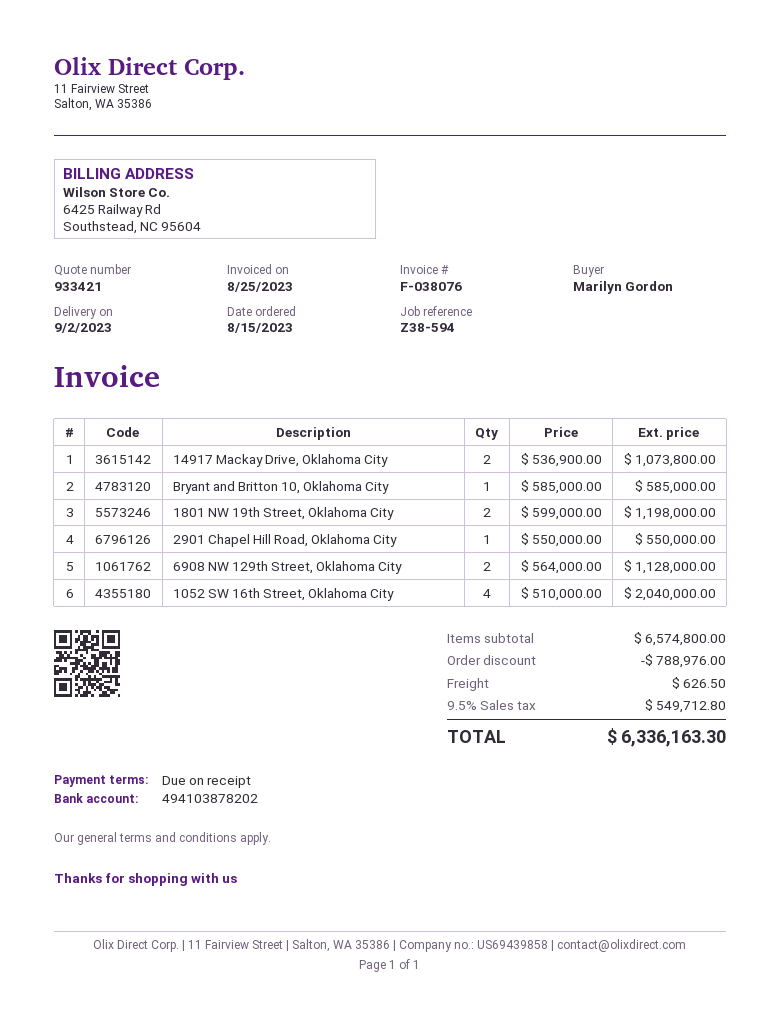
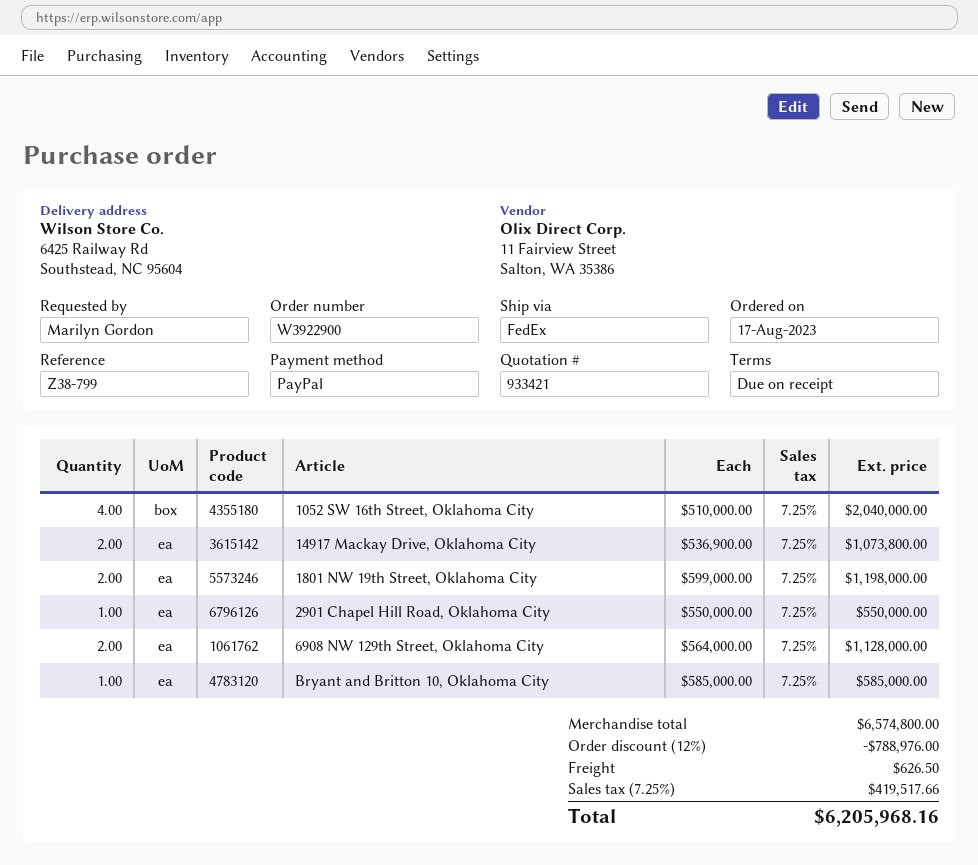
order date: 2023-08-15 -> 2023-08-17
reference: Z38-594 -> Z38-799
tax: 9.5% = 549712.80 -> 7.25% = 419517.66
total: 6336163.30 -> 6205968.16

